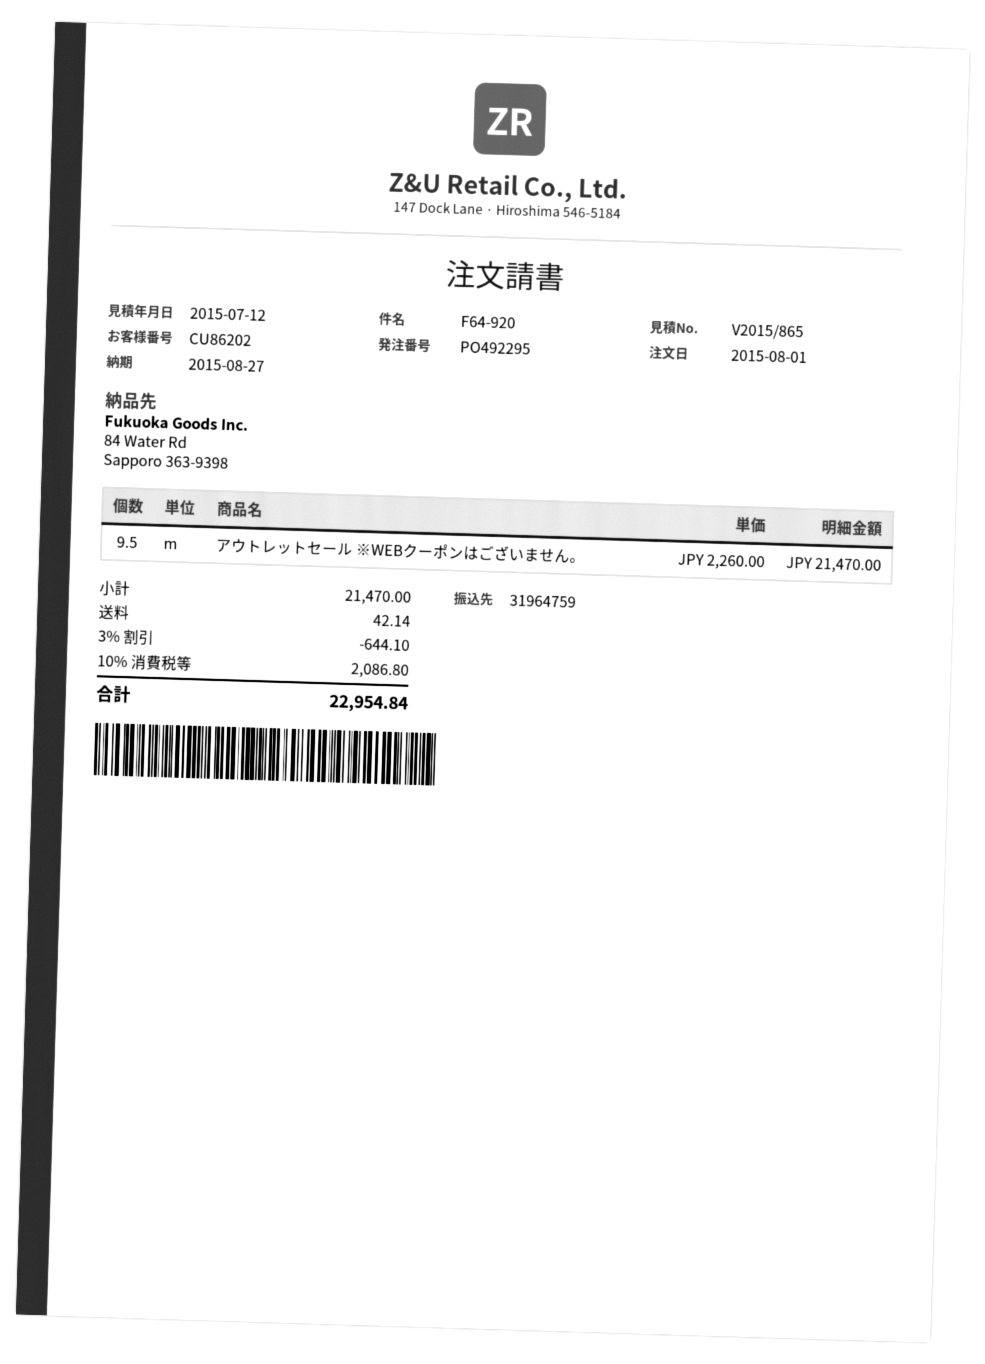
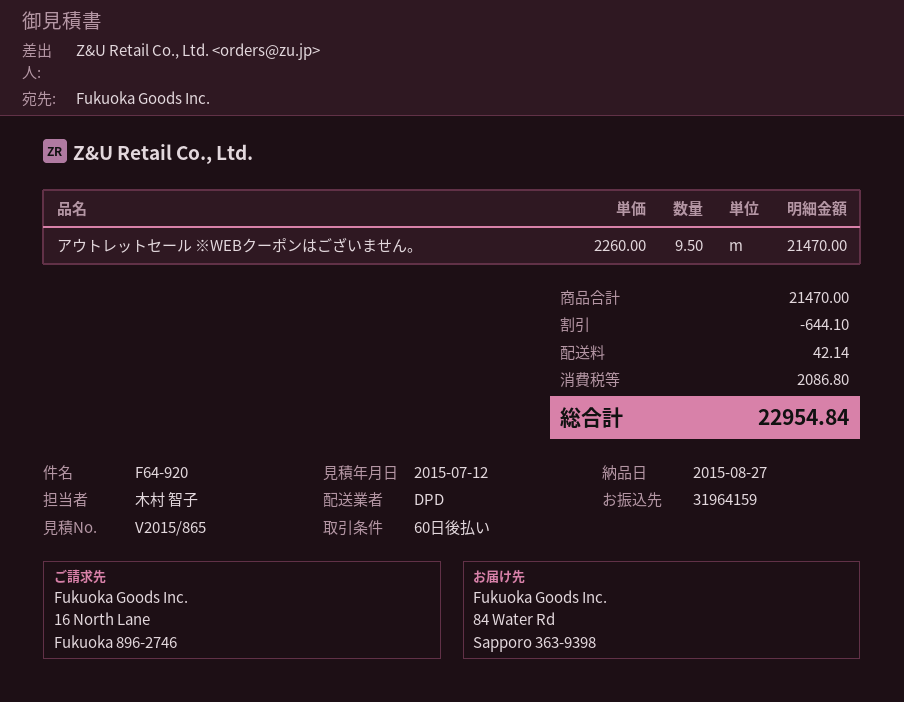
bank account: 31964759 -> 31964159

